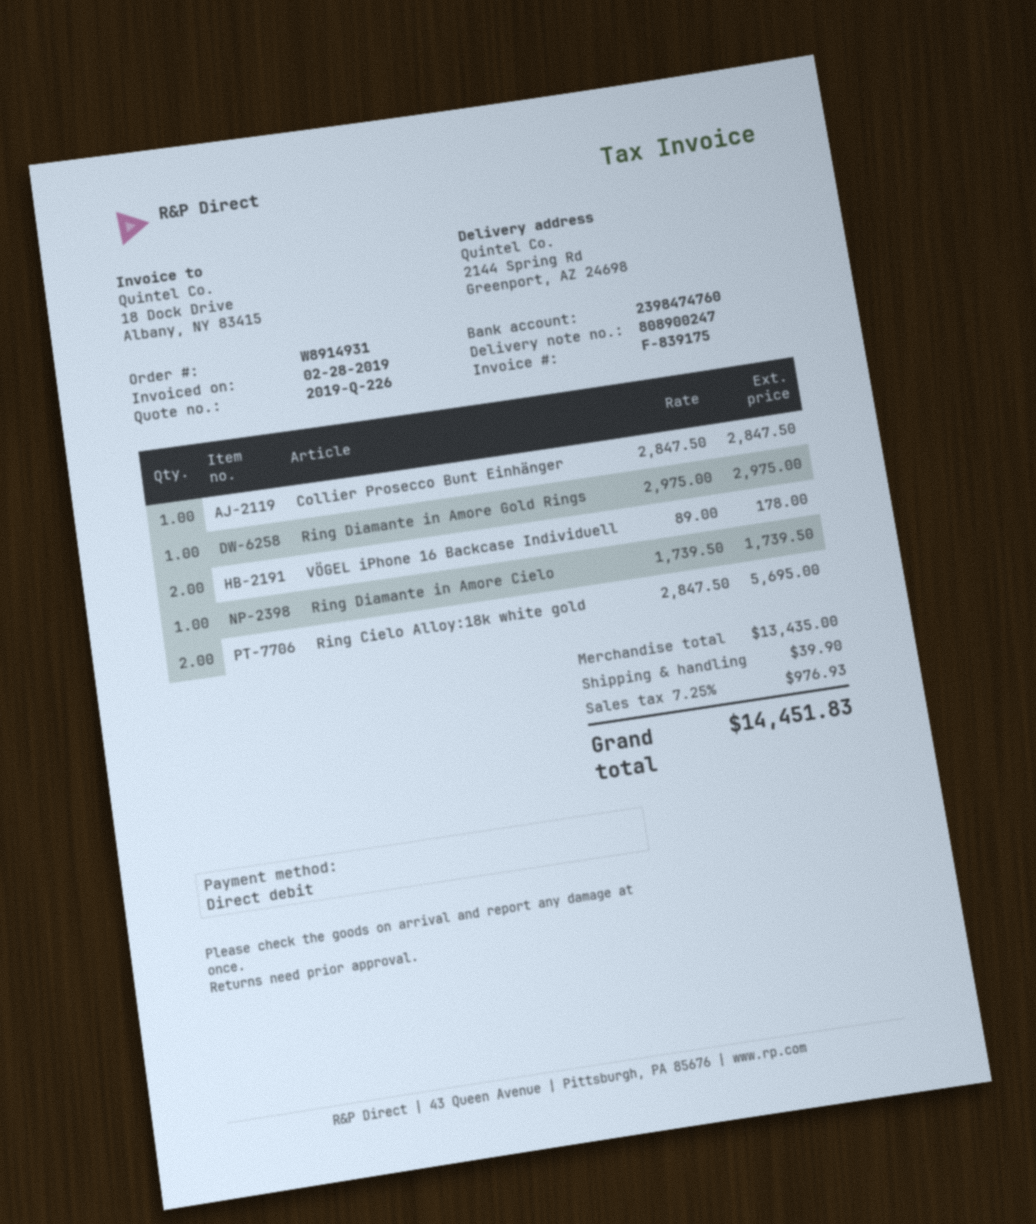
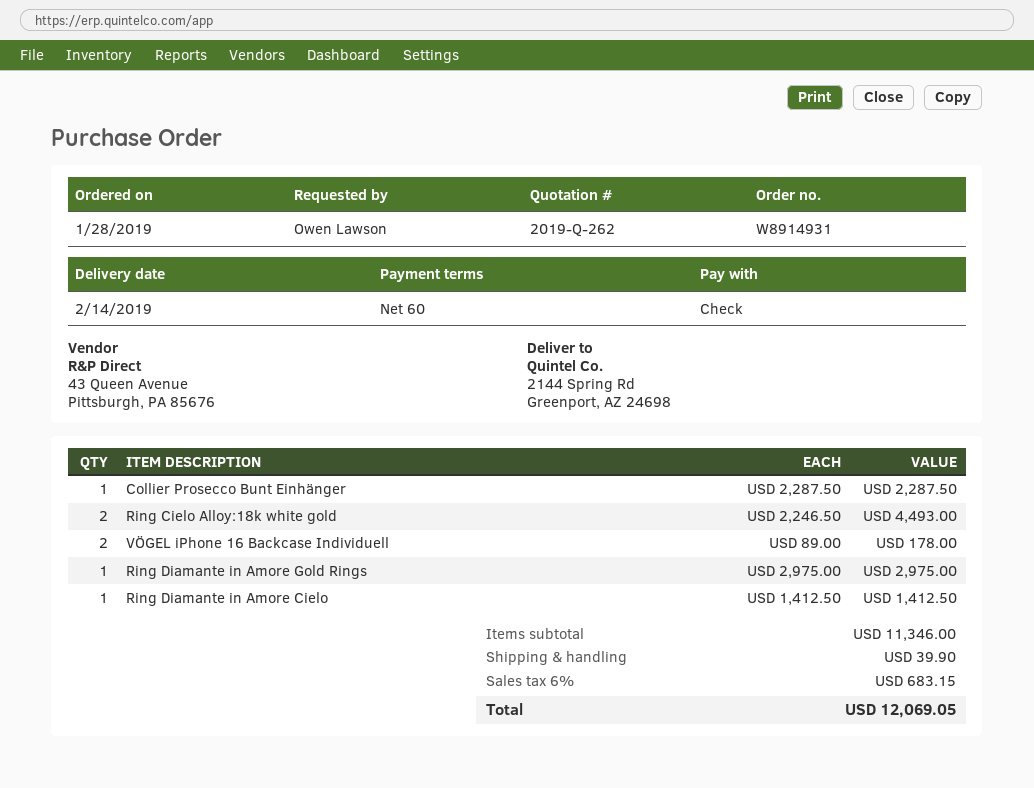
quote number: 2019-Q-226 -> 2019-Q-262
payment method: direct debit -> cheque
Collier Prosecco Bunt Einhänger: 1 x 2847.50 = 2847.50 -> 1 x 2287.50 = 2287.50
Ring Diamante in Amore Cielo: 1 x 1739.50 = 1739.50 -> 1 x 1412.50 = 1412.50
Ring Cielo Alloy:18k white gold: 2 x 2847.50 = 5695.00 -> 2 x 2246.50 = 4493.00
subtotal: 13435.00 -> 11346.00
tax: 7.25% = 976.93 -> 6% = 683.15
total: 14451.83 -> 12069.05

